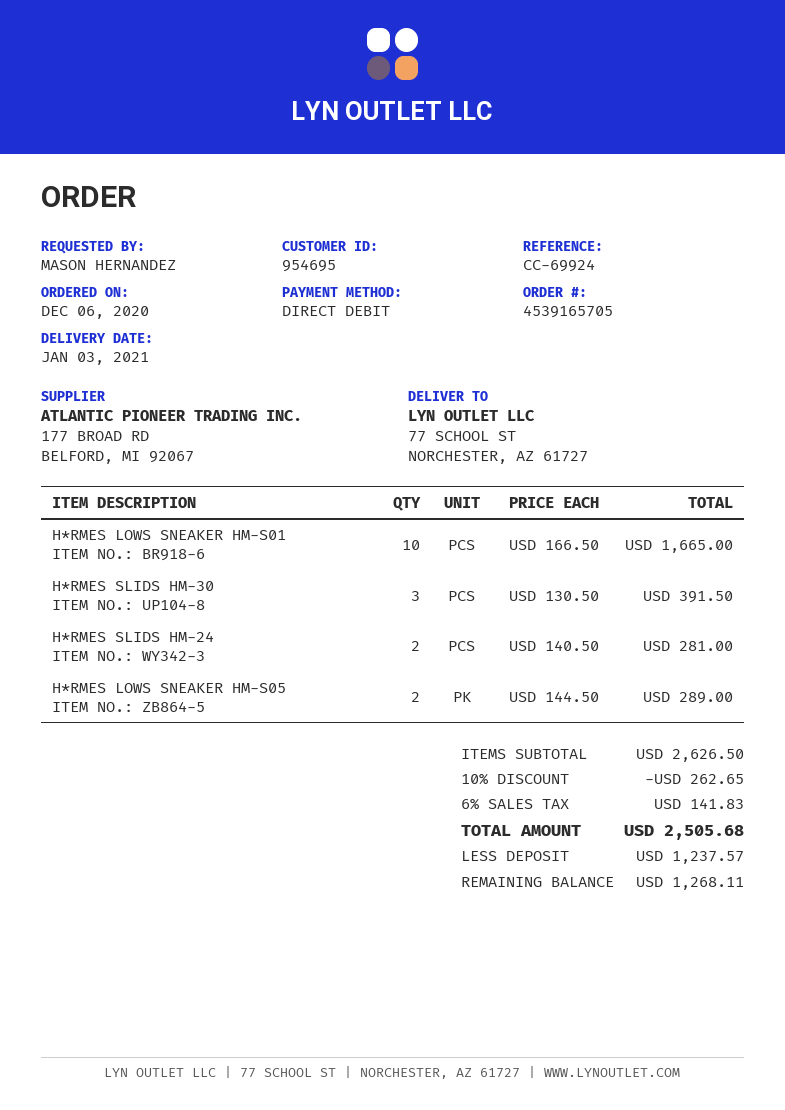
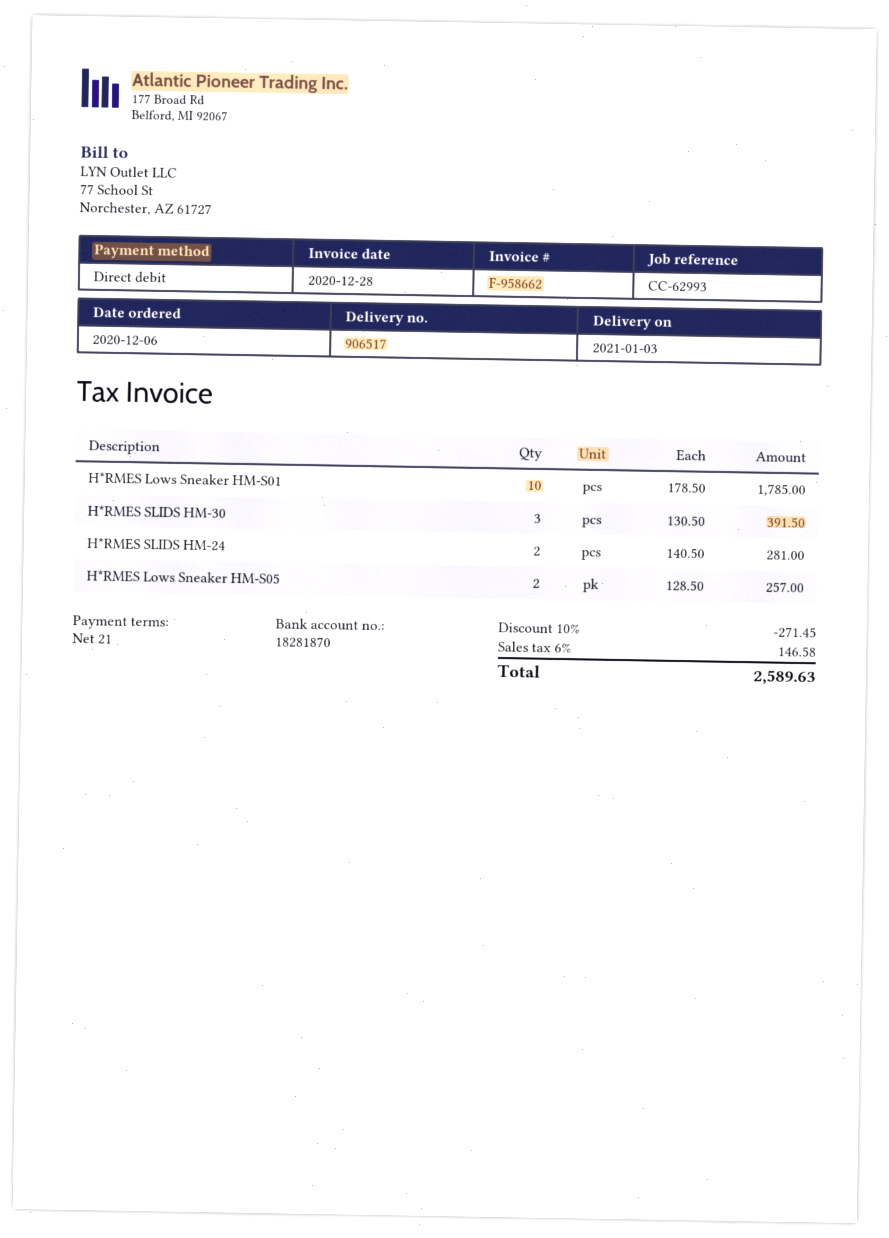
reference: CC-69924 -> CC-62993
H*RMES LOWS SNEAKER HM-S01: 10 x 166.50 = 1665.00 -> 10 x 178.50 = 1785.00
H*RMES LOWS SNEAKER HM-S05: 2 x 144.50 = 289.00 -> 2 x 128.50 = 257.00
discount: 10% = 262.65 -> 10% = 271.45
tax: 6% = 141.83 -> 6% = 146.58
total: 2505.68 -> 2589.63

